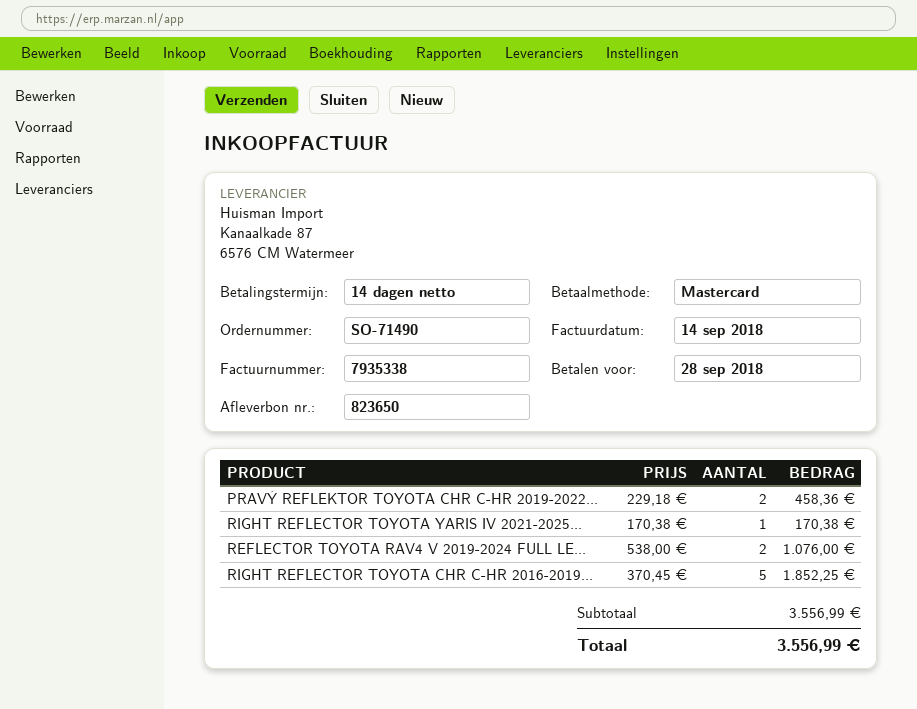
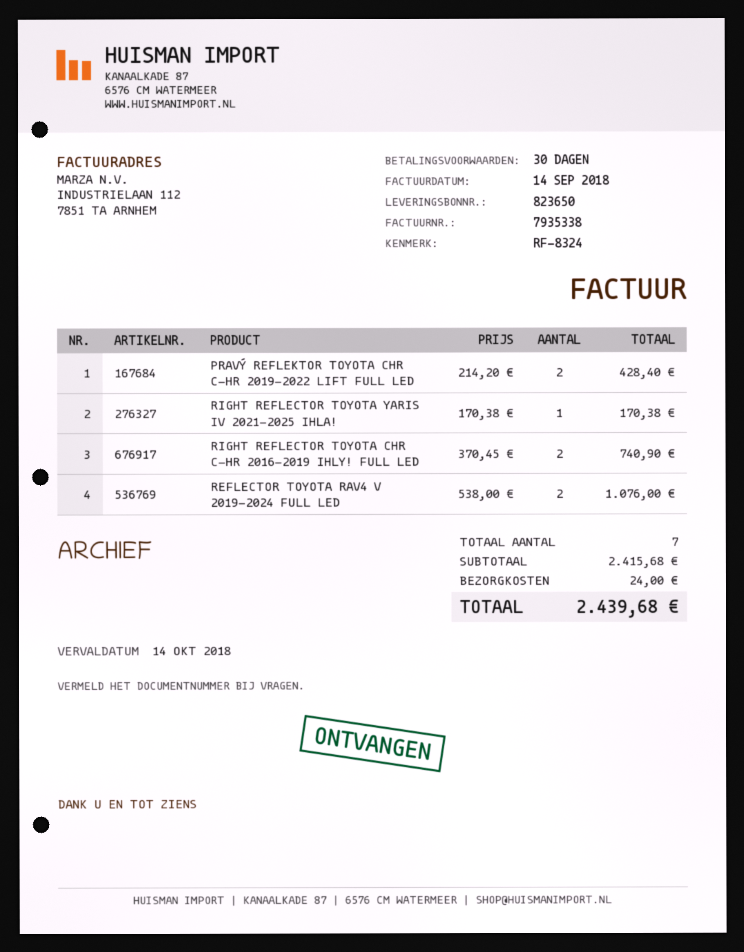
payment terms: 14 days -> 30 days
due date: 2018-09-28 -> 2018-10-14
PRAVÝ REFLEKTOR TOYOTA CHR C-HR 2019-2022...: 2 x 229.18 = 458.36 -> 2 x 214.20 = 428.40
RIGHT REFLECTOR TOYOTA CHR C-HR 2016-2019...: 5 x 370.45 = 1852.25 -> 2 x 370.45 = 740.90
subtotal: 3556.99 -> 2415.68
shipping: none -> 24.00
total: 3556.99 -> 2439.68

